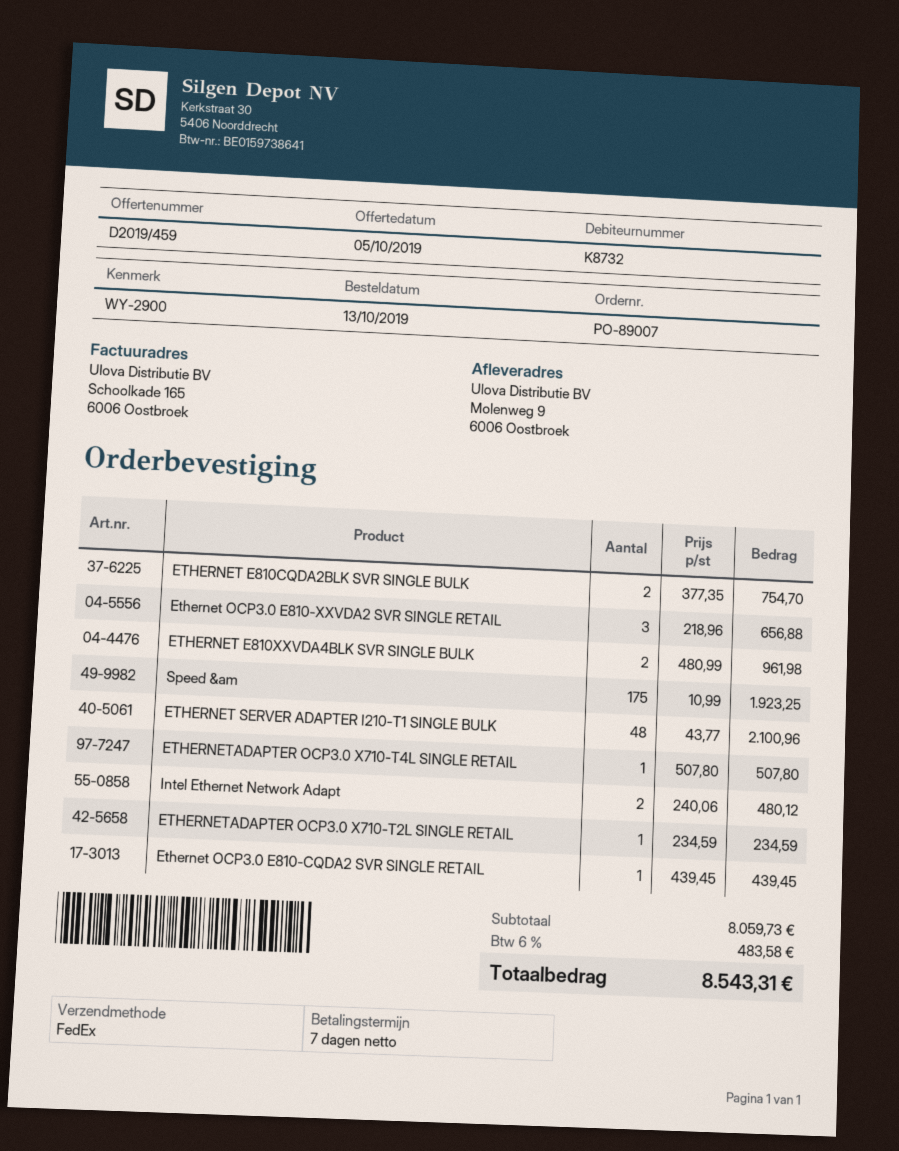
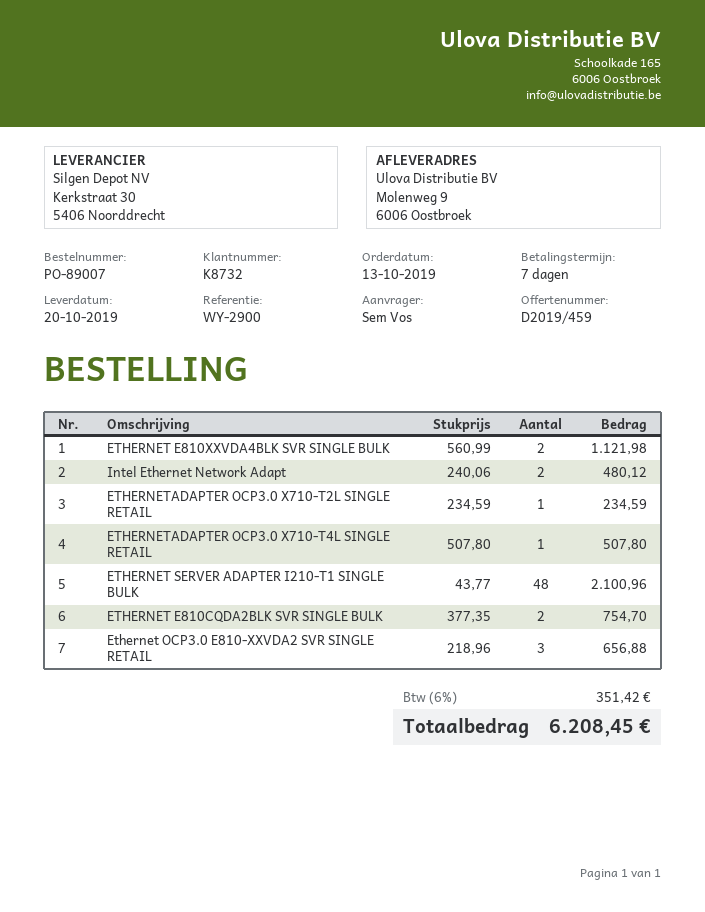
ETHERNET E810XXVDA4BLK SVR SINGLE BULK: 2 x 480.99 = 961.98 -> 2 x 560.99 = 1121.98
Speed &am: 175 x 10.99 = 1923.25 -> none
Ethernet OCP3.0 E810-CQDA2 SVR SINGLE RETAIL: 1 x 439.45 = 439.45 -> none
tax: 6% = 483.58 -> 6% = 351.42
total: 8543.31 -> 6208.45

